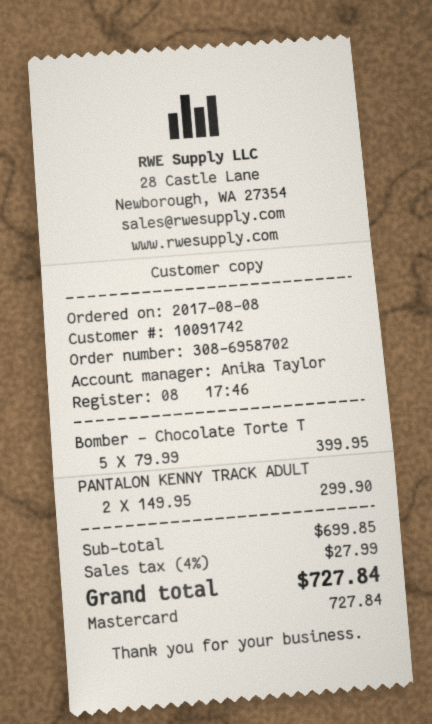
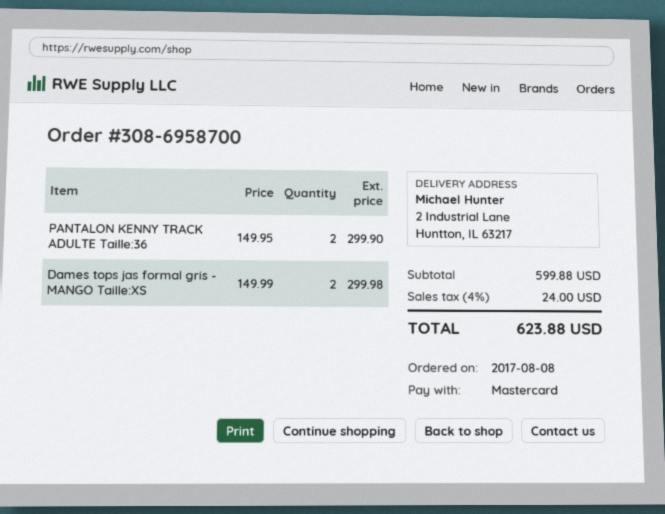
order number: 308-6958702 -> 308-6958700
Bomber - Chocolate Torte T: 5 x 79.99 = 399.95 -> none
Dames tops jas formal gris - MANGO Taille:XS: none -> 2 x 149.99 = 299.98
subtotal: 699.85 -> 599.88
tax: 4% = 27.99 -> 4% = 24.00
total: 727.84 -> 623.88

